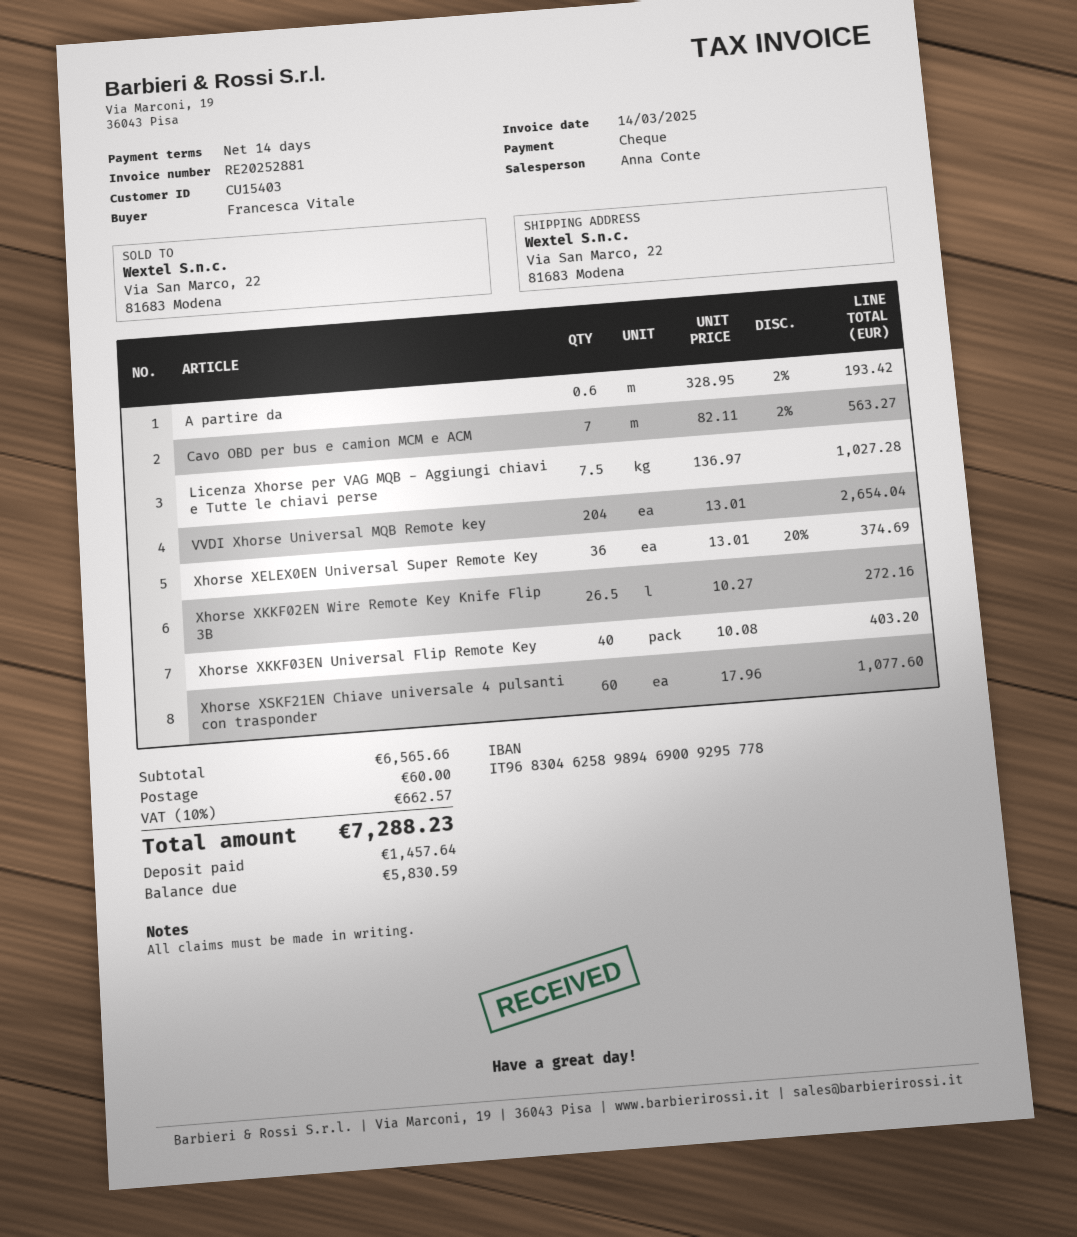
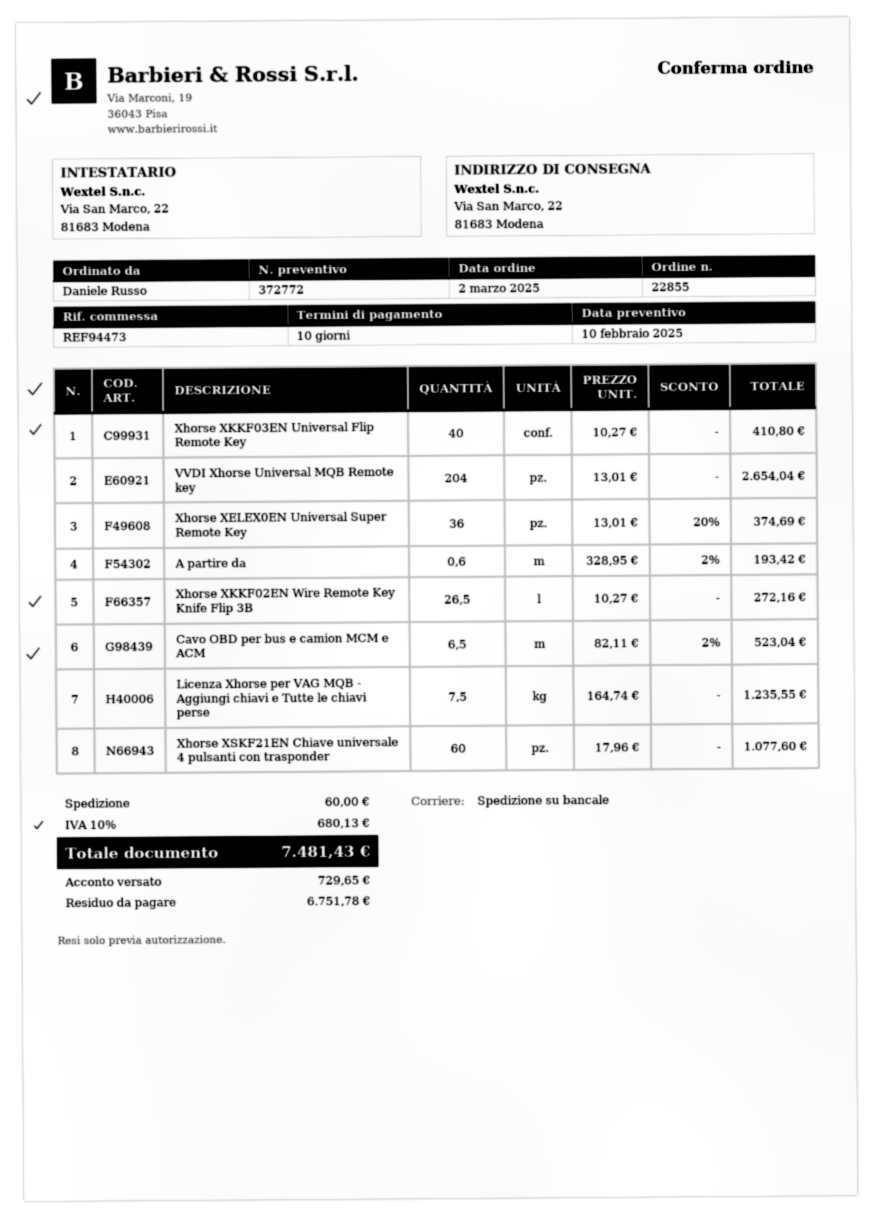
payment terms: 14 days -> 10 days
ordered by: Francesca Vitale -> Daniele Russo
Cavo OBD per bus e camion MCM e ACM: 7 x 82.11 - 2% = 563.27 -> 6.5 x 82.11 - 2% = 523.04
Licenza Xhorse per VAG MQB - Aggiungi chiavi e Tutte le chiavi perse: 7.5 x 136.97 = 1027.28 -> 7.5 x 164.74 = 1235.55
Xhorse XKKF03EN Universal Flip Remote Key: 40 x 10.08 = 403.20 -> 40 x 10.27 = 410.80
tax: 10% = 662.57 -> 10% = 680.13
total: 7288.23 -> 7481.43
deposit: 1457.64 -> 729.65
balance: 5830.59 -> 6751.78

